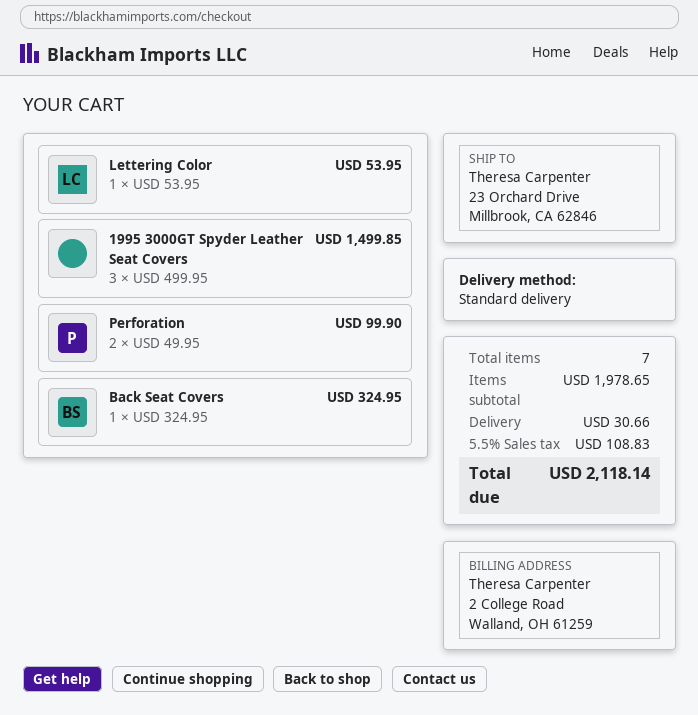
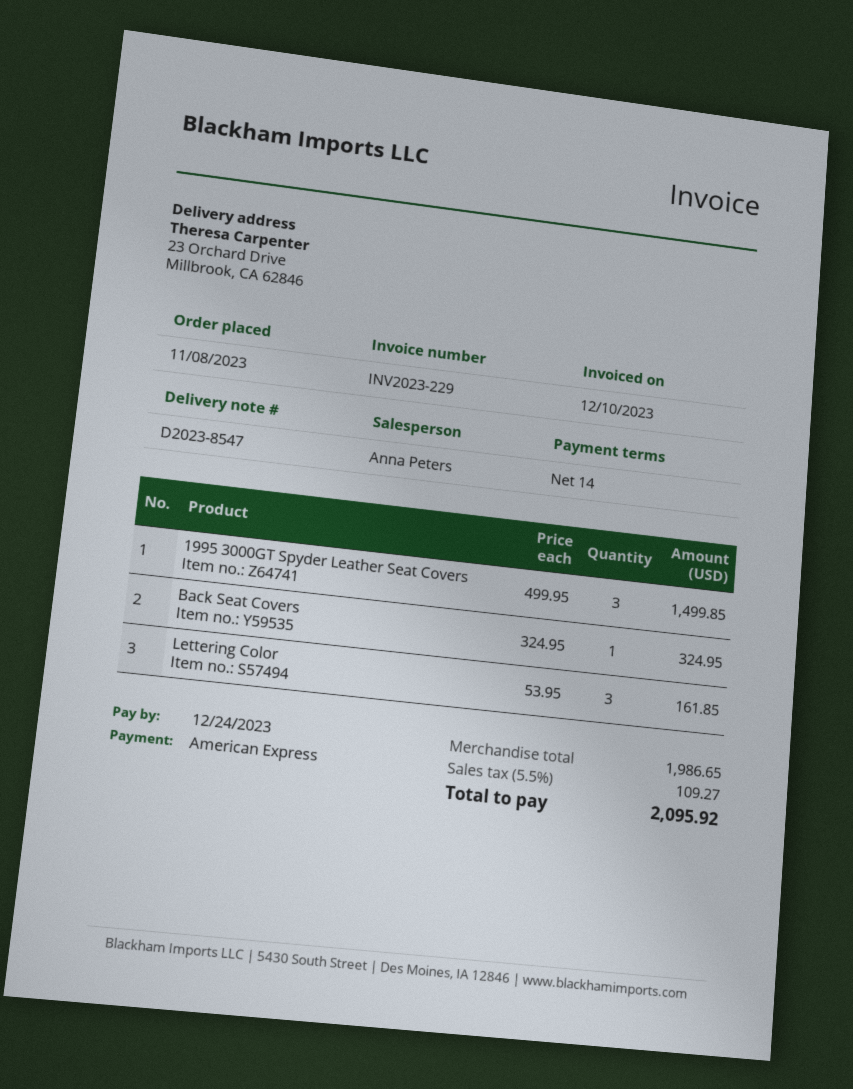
Lettering Color: 1 x 53.95 = 53.95 -> 3 x 53.95 = 161.85
Perforation: 2 x 49.95 = 99.90 -> none
subtotal: 1978.65 -> 1986.65
shipping: 30.66 -> none
tax: 5.5% = 108.83 -> 5.5% = 109.27
total: 2118.14 -> 2095.92

